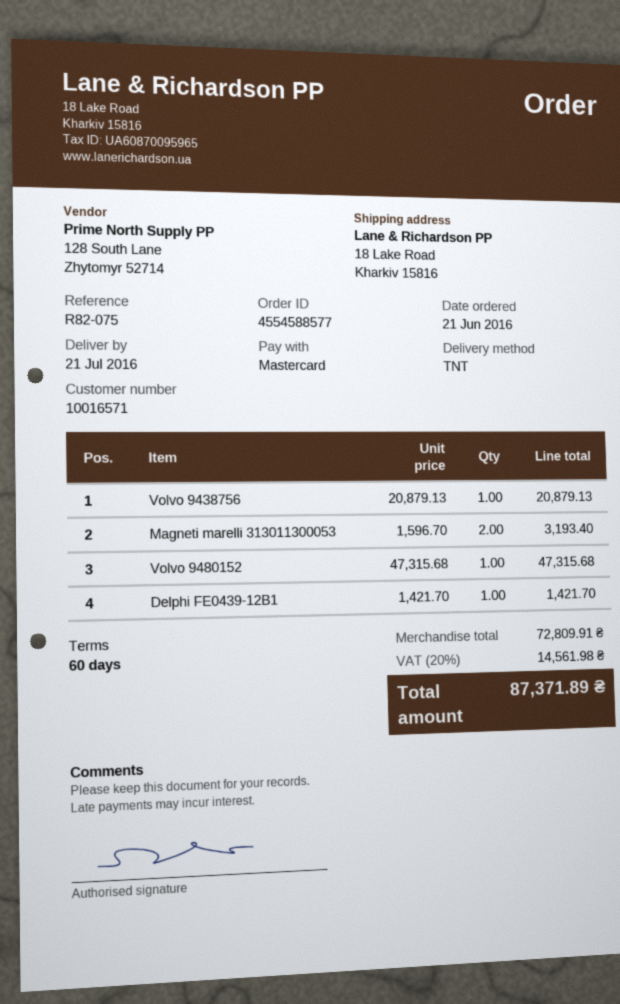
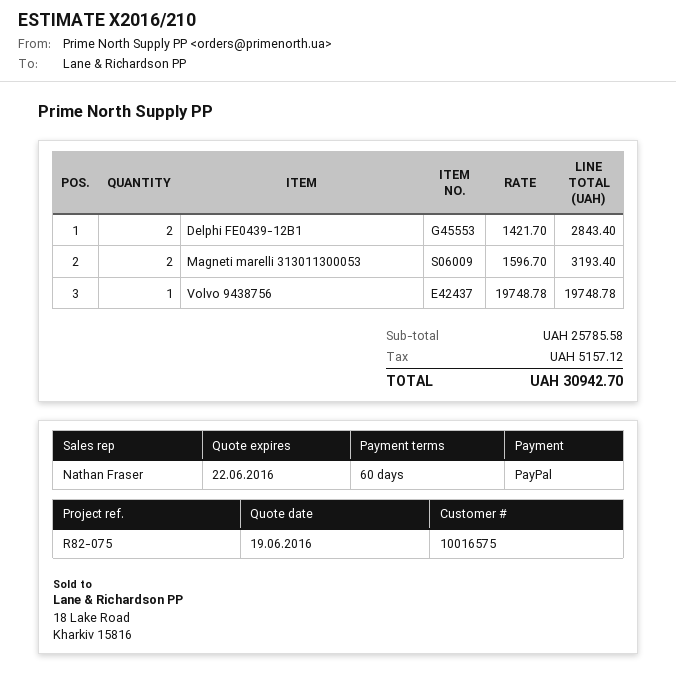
customer number: 10016571 -> 10016575
payment method: Mastercard -> PayPal
Volvo 9438756: 1 x 20879.13 = 20879.13 -> 1 x 19748.78 = 19748.78
Volvo 9480152: 1 x 47315.68 = 47315.68 -> none
Delphi FE0439-12B1: 1 x 1421.70 = 1421.70 -> 2 x 1421.70 = 2843.40
subtotal: 72809.91 -> 25785.58
tax: 14561.98 -> 5157.12
total: 87371.89 -> 30942.70

